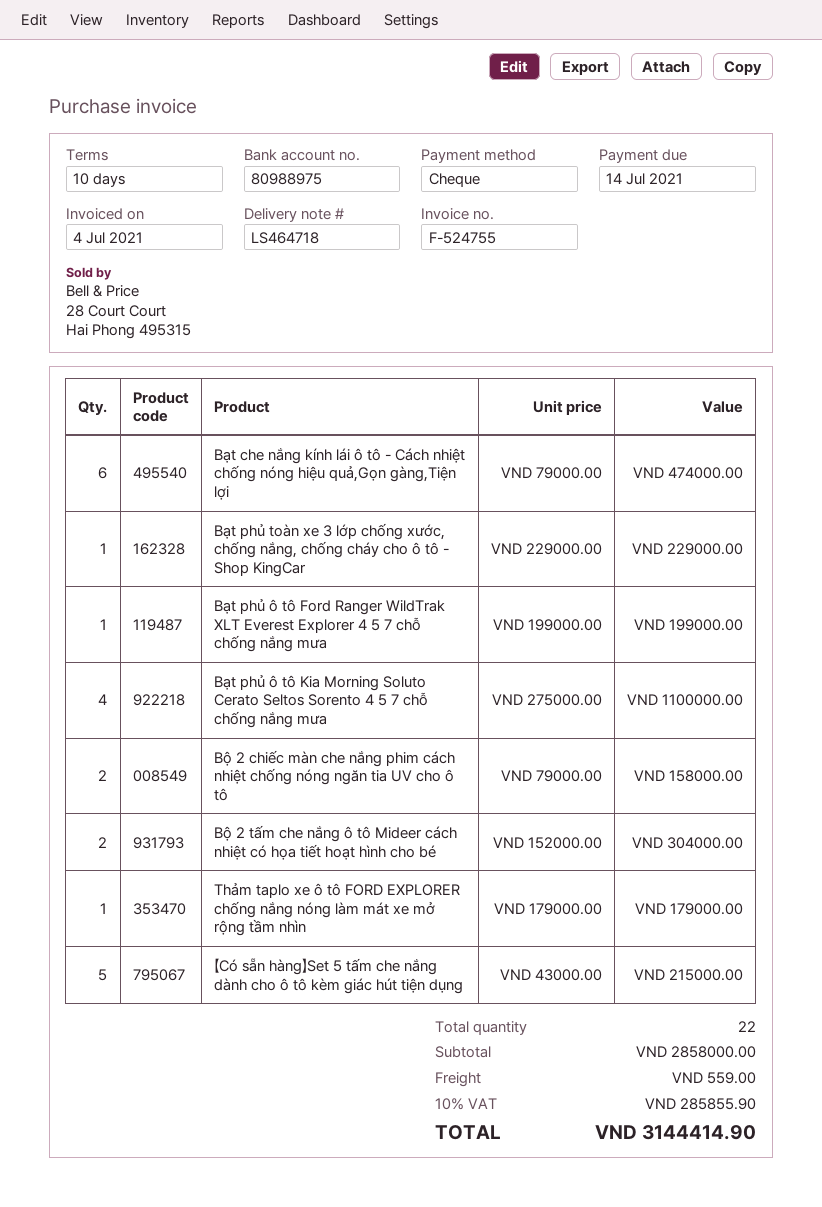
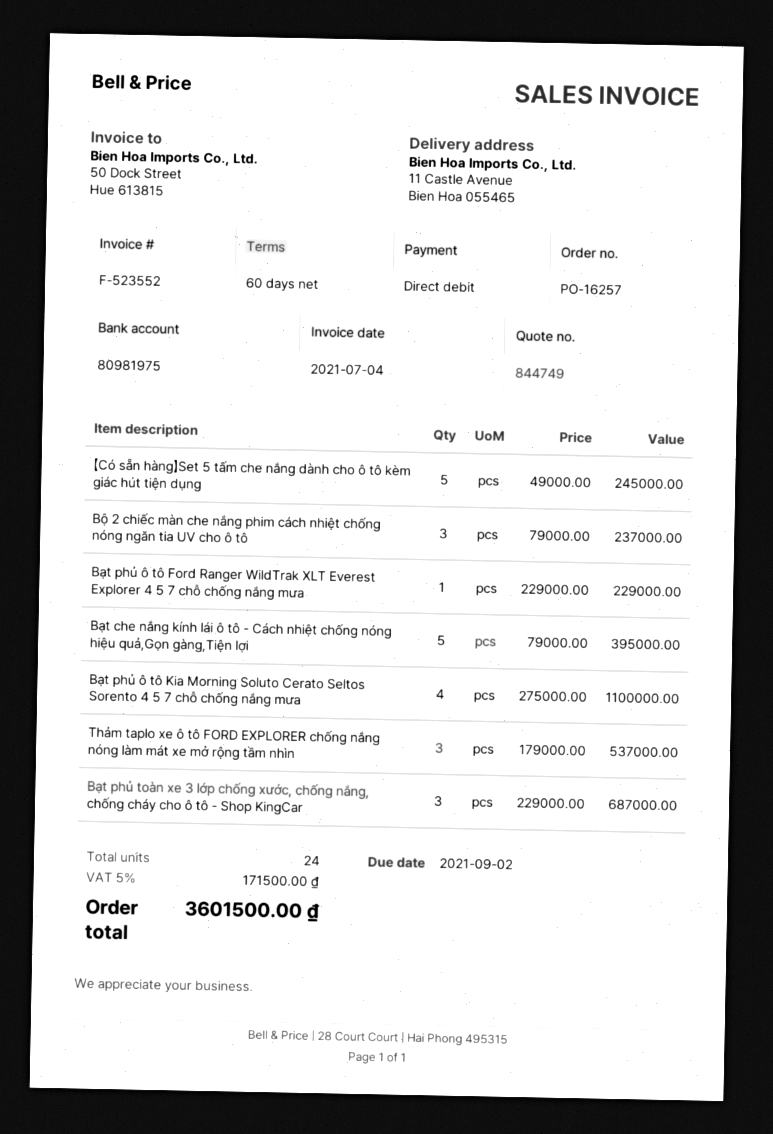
invoice number: F-524755 -> F-523552
payment terms: 10 days -> 60 days
due date: 2021-07-14 -> 2021-09-02
payment method: cheque -> direct debit
bank account: 80988975 -> 80981975
Bạt che nắng kính lái ô tô - Cách nhiệt chống nóng hiệu quả,Gọn gàng,Tiện lợi: 6 x 79000.00 = 474000.00 -> 5 x 79000.00 = 395000.00
Bạt phủ toàn xe 3 lớp chống xước, chống nắng, chống cháy cho ô tô - Shop KingCar: 1 x 229000.00 = 229000.00 -> 3 x 229000.00 = 687000.00
Bạt phủ ô tô Ford Ranger WildTrak XLT Everest Explorer 4 5 7 chỗ chống nắng mưa: 1 x 199000.00 = 199000.00 -> 1 x 229000.00 = 229000.00
Bộ 2 chiếc màn che nắng phim cách nhiệt chống nóng ngăn tia UV cho ô tô: 2 x 79000.00 = 158000.00 -> 3 x 79000.00 = 237000.00
Bộ 2 tấm che nắng ô tô Mideer cách nhiệt có họa tiết hoạt hình cho bé: 2 x 152000.00 = 304000.00 -> none
Thảm taplo xe ô tô FORD EXPLORER chống nắng nóng làm mát xe mở rộng tầm nhìn: 1 x 179000.00 = 179000.00 -> 3 x 179000.00 = 537000.00
【Có sẵn hàng】Set 5 tấm che nắng dành cho ô tô kèm giác hút tiện dụng: 5 x 43000.00 = 215000.00 -> 5 x 49000.00 = 245000.00
total quantity: 22 -> 24
shipping: 559.00 -> none
tax: 10% = 285855.90 -> 5% = 171500.00
total: 3144414.90 -> 3601500.00

